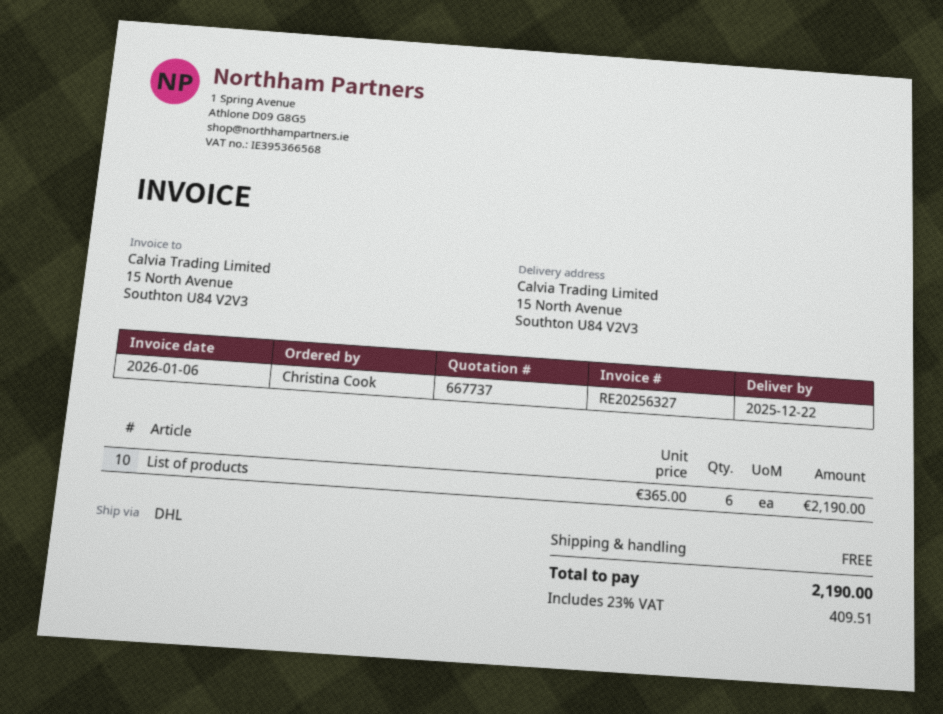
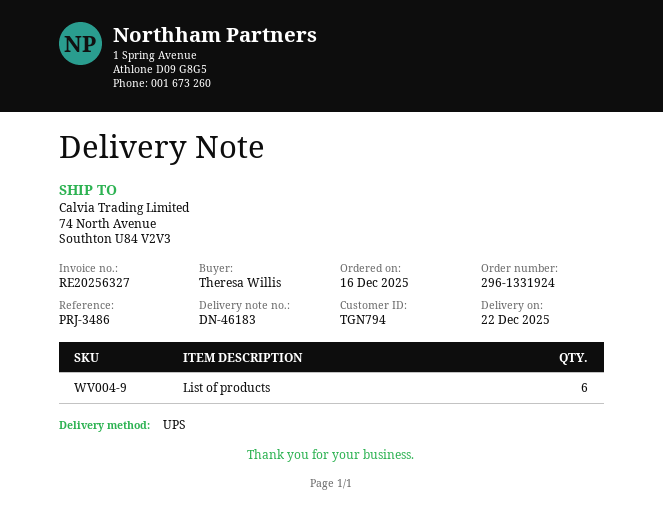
ordered by: Christina Cook -> Theresa Willis
shipping method: DHL -> UPS
ship to: 15 North Avenue, Southton U84 V2V3 -> 74 North Avenue, Southton U84 V2V3

